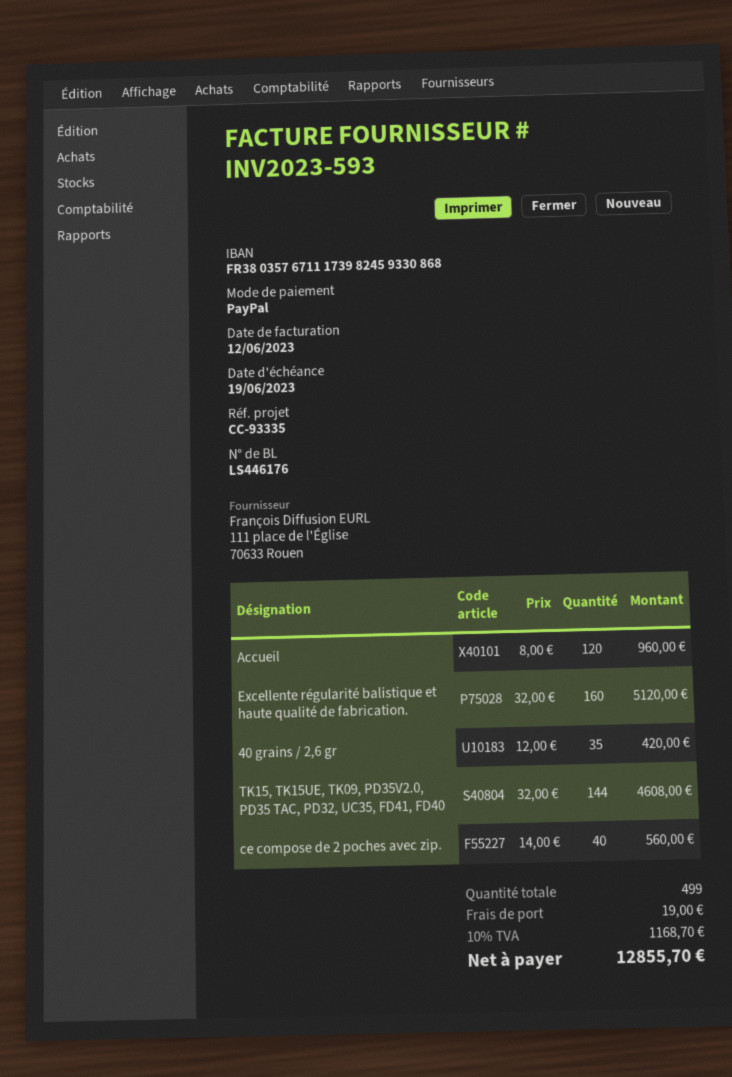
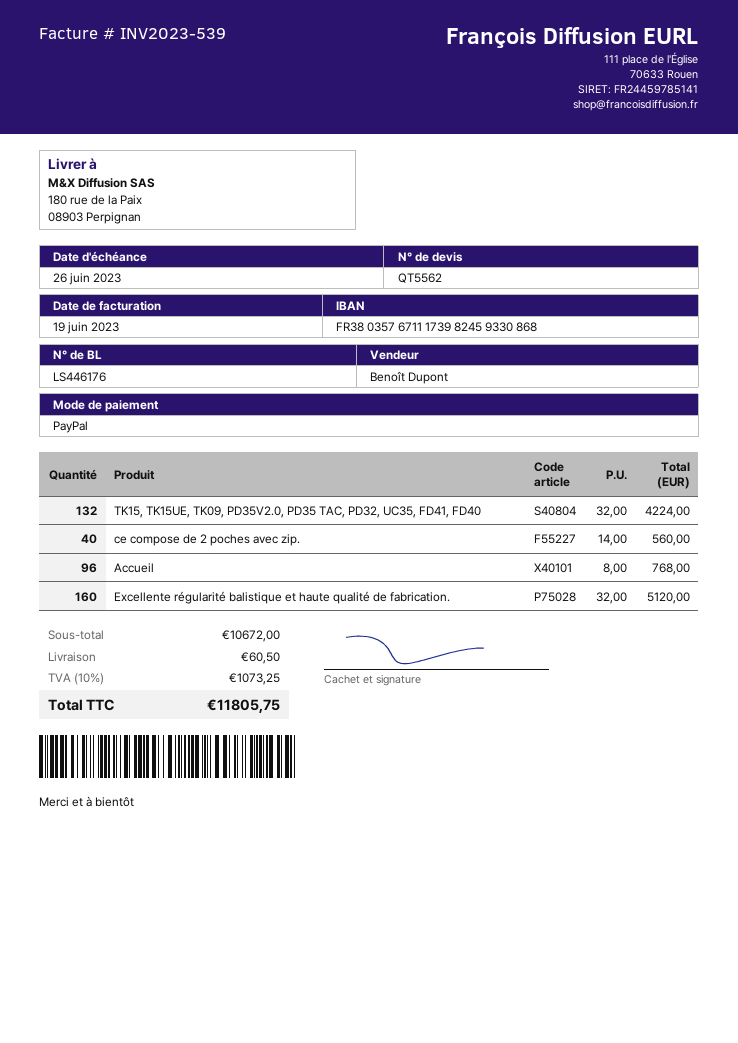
invoice number: INV2023-593 -> INV2023-539
invoice date: 2023-06-12 -> 2023-06-19
due date: 2023-06-19 -> 2023-06-26
Accueil: 120 x 8.00 = 960.00 -> 96 x 8.00 = 768.00
40 grains / 2,6 gr: 35 x 12.00 = 420.00 -> none
TK15, TK15UE, TK09, PD35V2.0, PD35 TAC, PD32, UC35, FD41, FD40: 144 x 32.00 = 4608.00 -> 132 x 32.00 = 4224.00
shipping: 19.00 -> 60.50
tax: 10% = 1168.70 -> 10% = 1073.25
total: 12855.70 -> 11805.75

